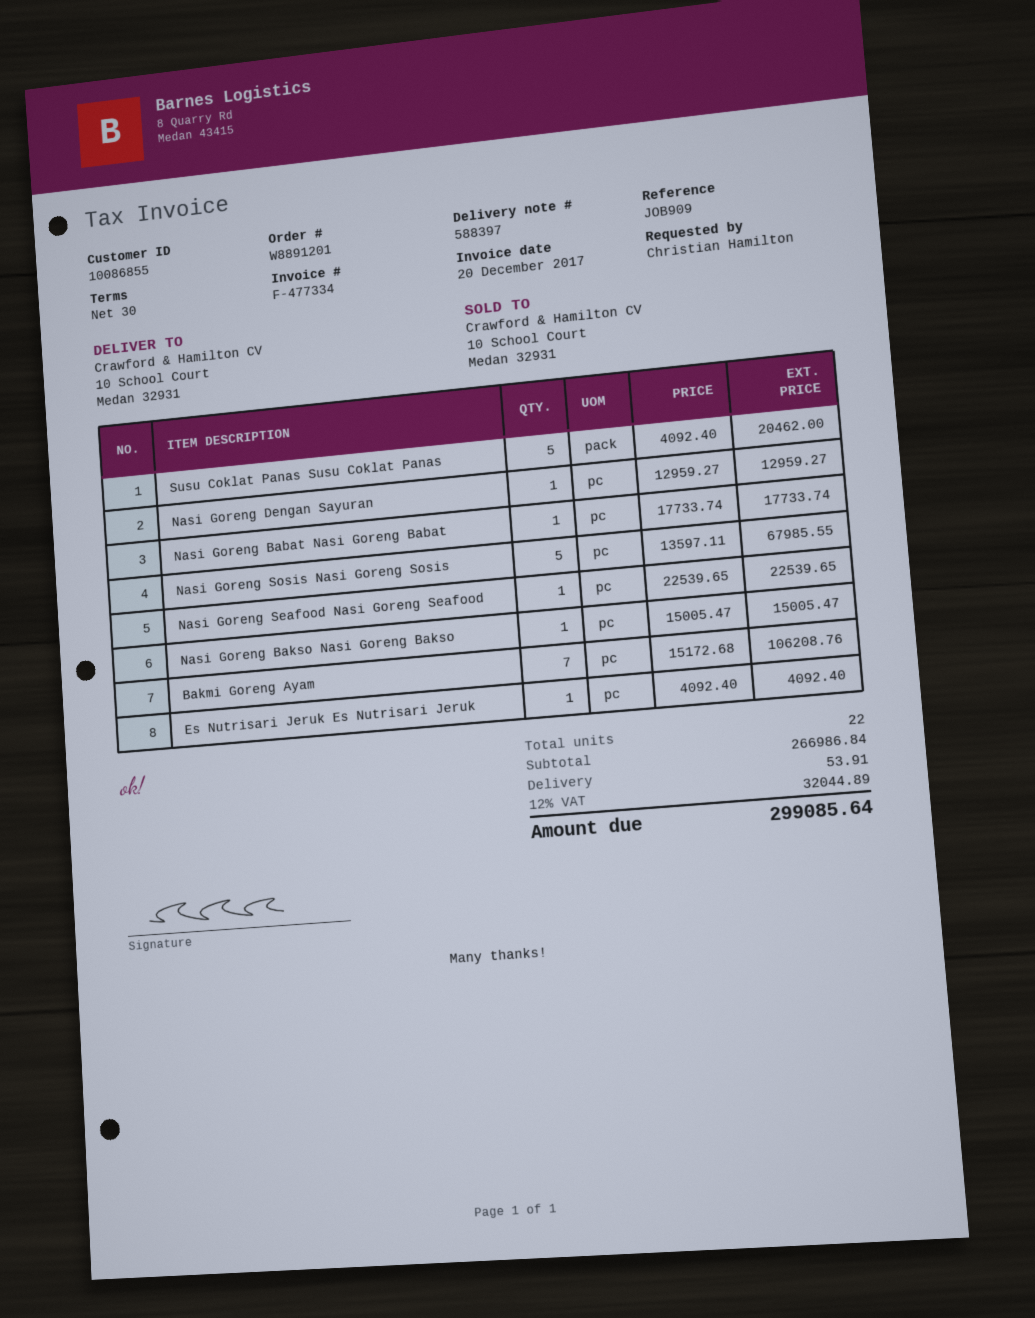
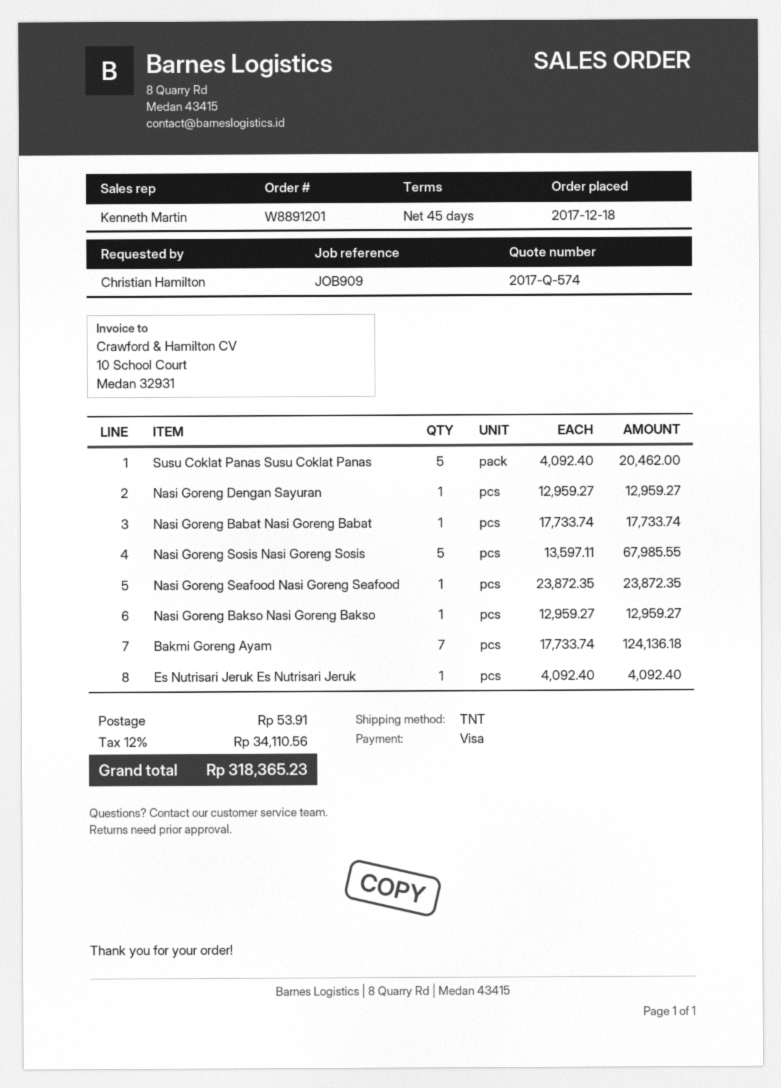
payment terms: 30 days -> 45 days
Nasi Goreng Seafood Nasi Goreng Seafood: 1 x 22539.65 = 22539.65 -> 1 x 23872.35 = 23872.35
Nasi Goreng Bakso Nasi Goreng Bakso: 1 x 15005.47 = 15005.47 -> 1 x 12959.27 = 12959.27
Bakmi Goreng Ayam: 7 x 15172.68 = 106208.76 -> 7 x 17733.74 = 124136.18
tax: 12% = 32044.89 -> 12% = 34110.56
total: 299085.64 -> 318365.23

